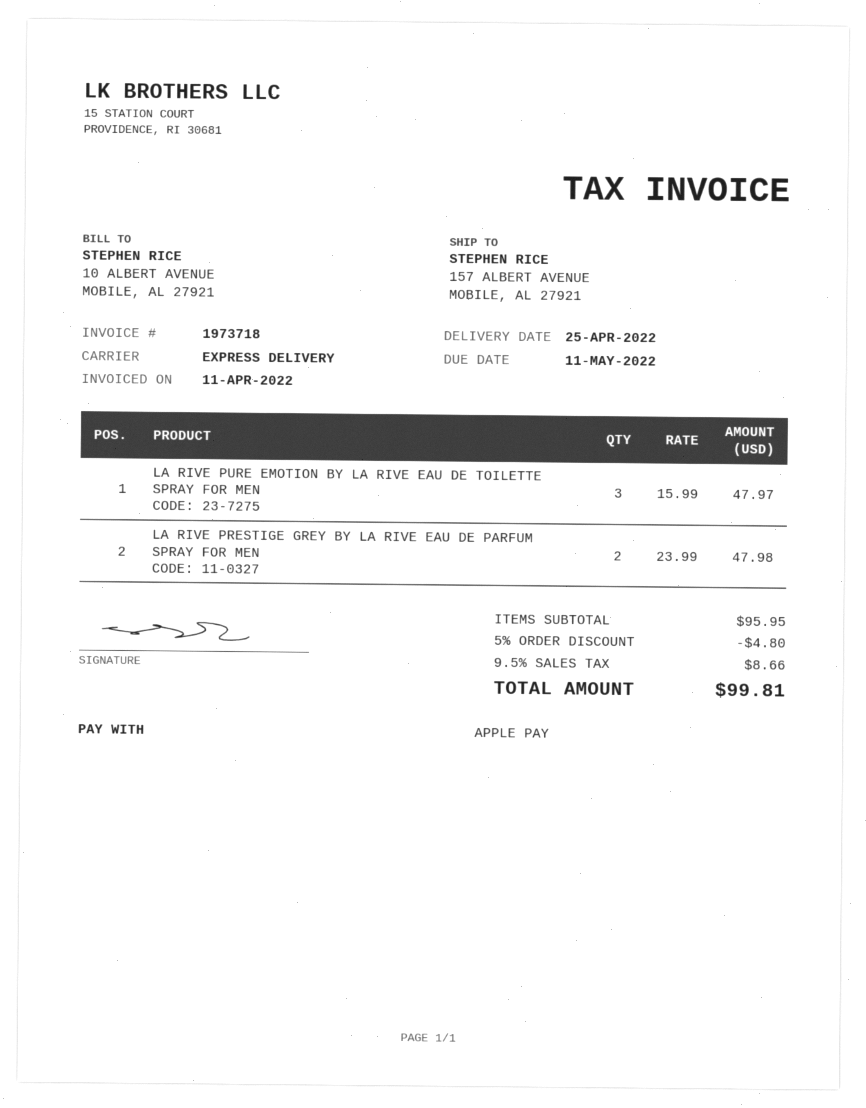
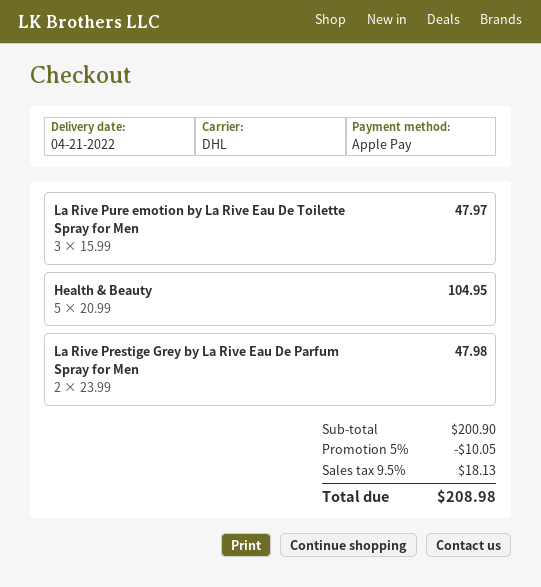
delivery date: 2022-04-25 -> 2022-04-21
shipping method: express -> DHL
Health & Beauty: none -> 5 x 20.99 = 104.95
subtotal: 95.95 -> 200.90
discount: 5% = 4.80 -> 5% = 10.05
tax: 9.5% = 8.66 -> 9.5% = 18.13
total: 99.81 -> 208.98

